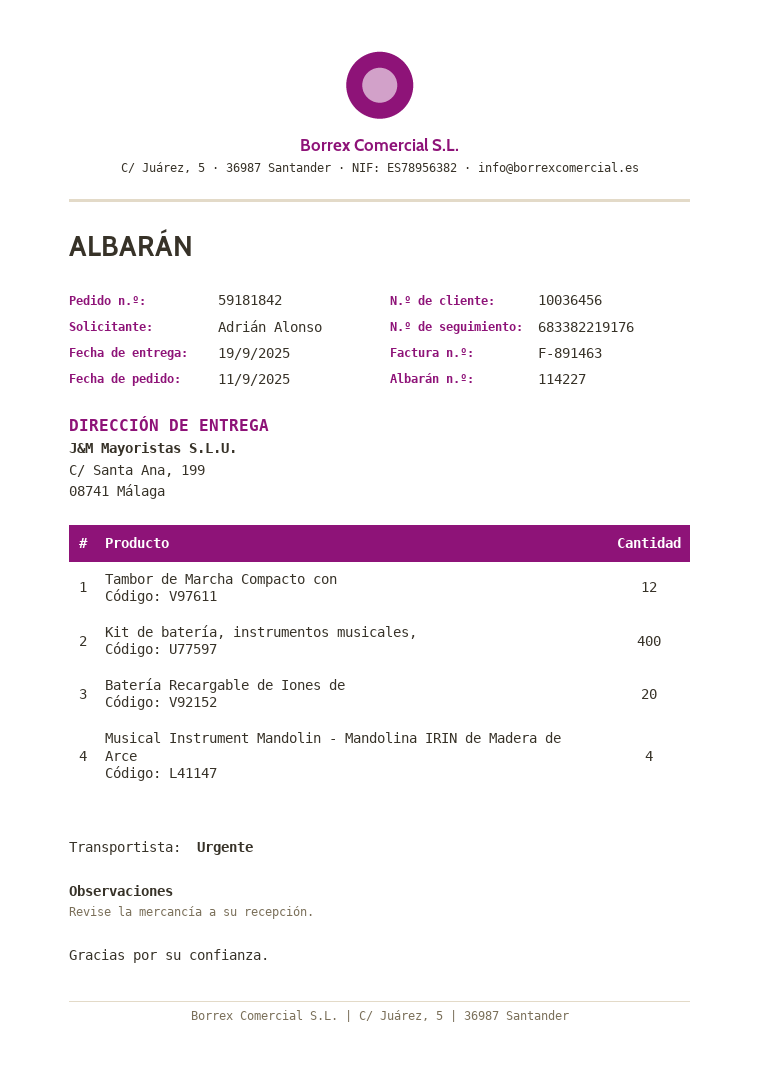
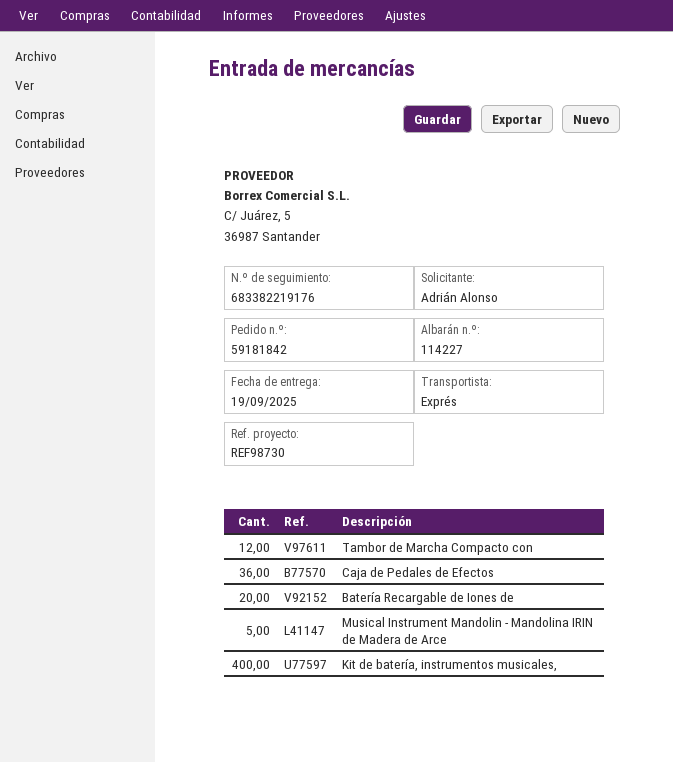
Musical Instrument Mandolin - Mandolina IRIN de Madera de Arce: 4 -> 5
Caja de Pedales de Efectos: none -> 36

